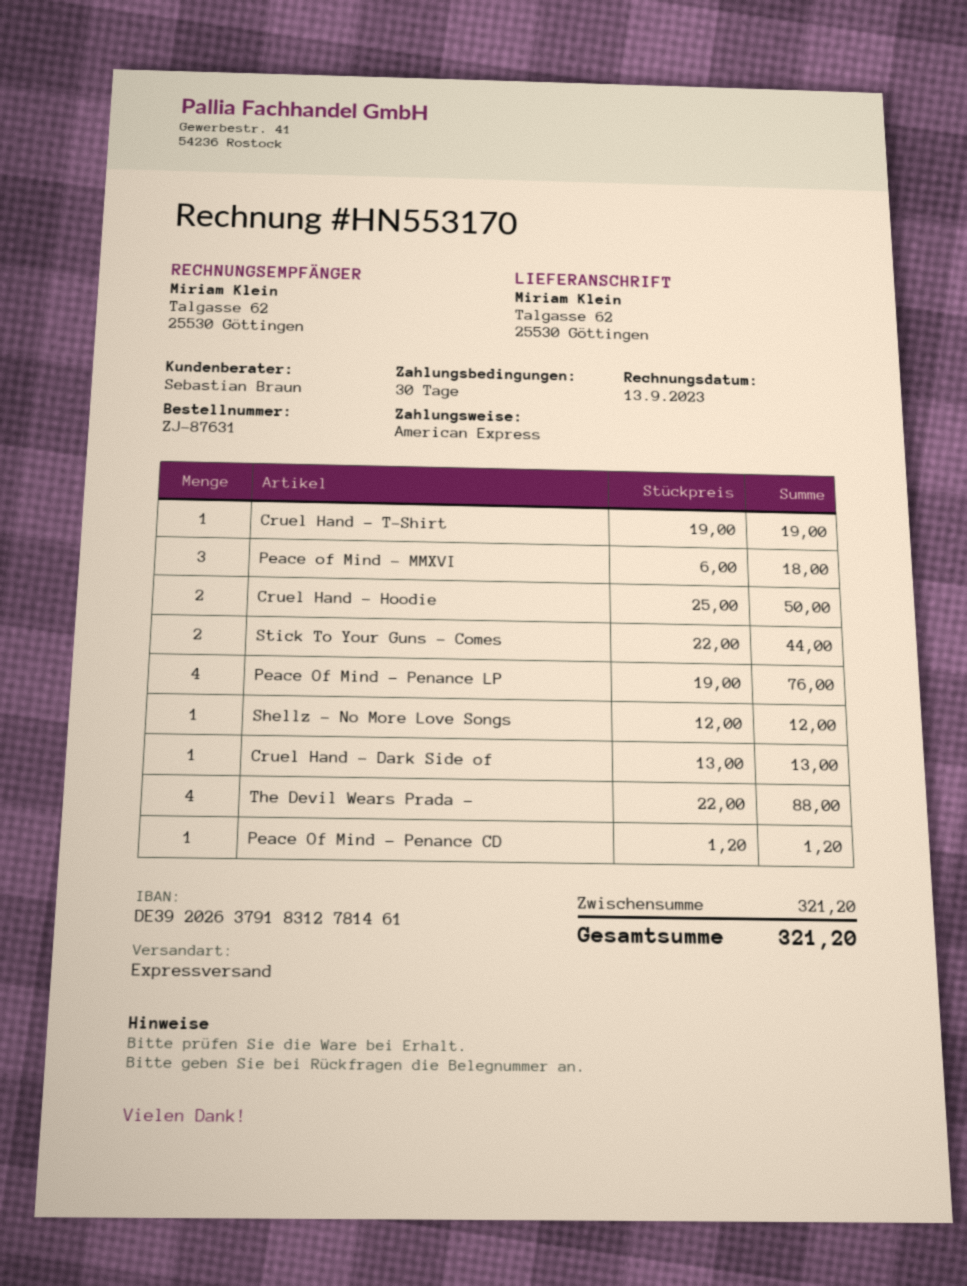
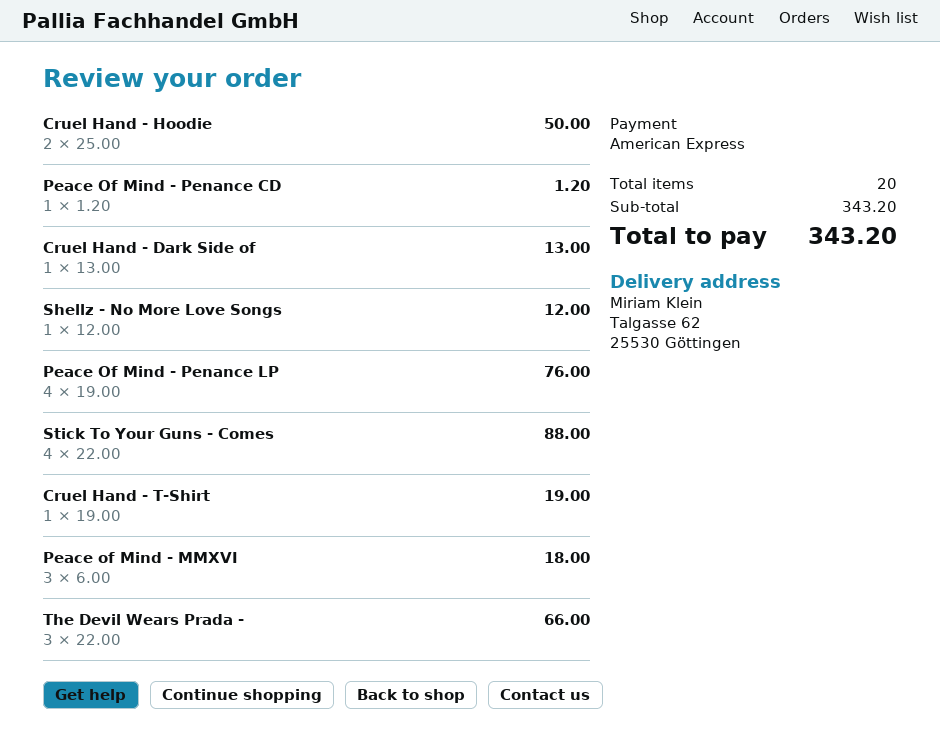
Stick To Your Guns - Comes: 2 x 22.00 = 44.00 -> 4 x 22.00 = 88.00
The Devil Wears Prada -: 4 x 22.00 = 88.00 -> 3 x 22.00 = 66.00
subtotal: 321.20 -> 343.20
total: 321.20 -> 343.20

